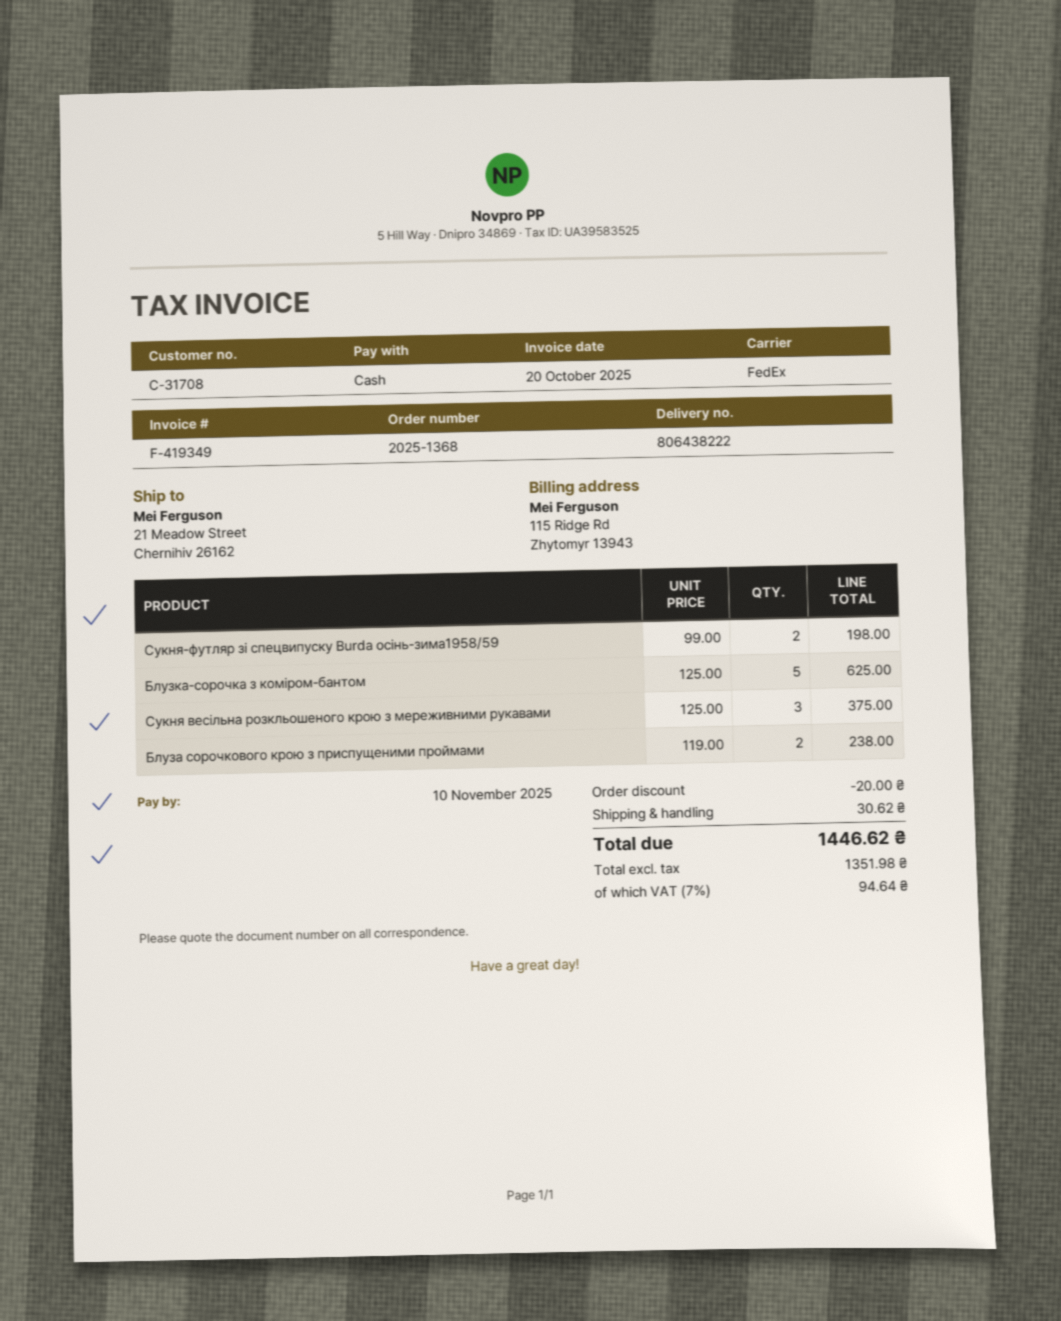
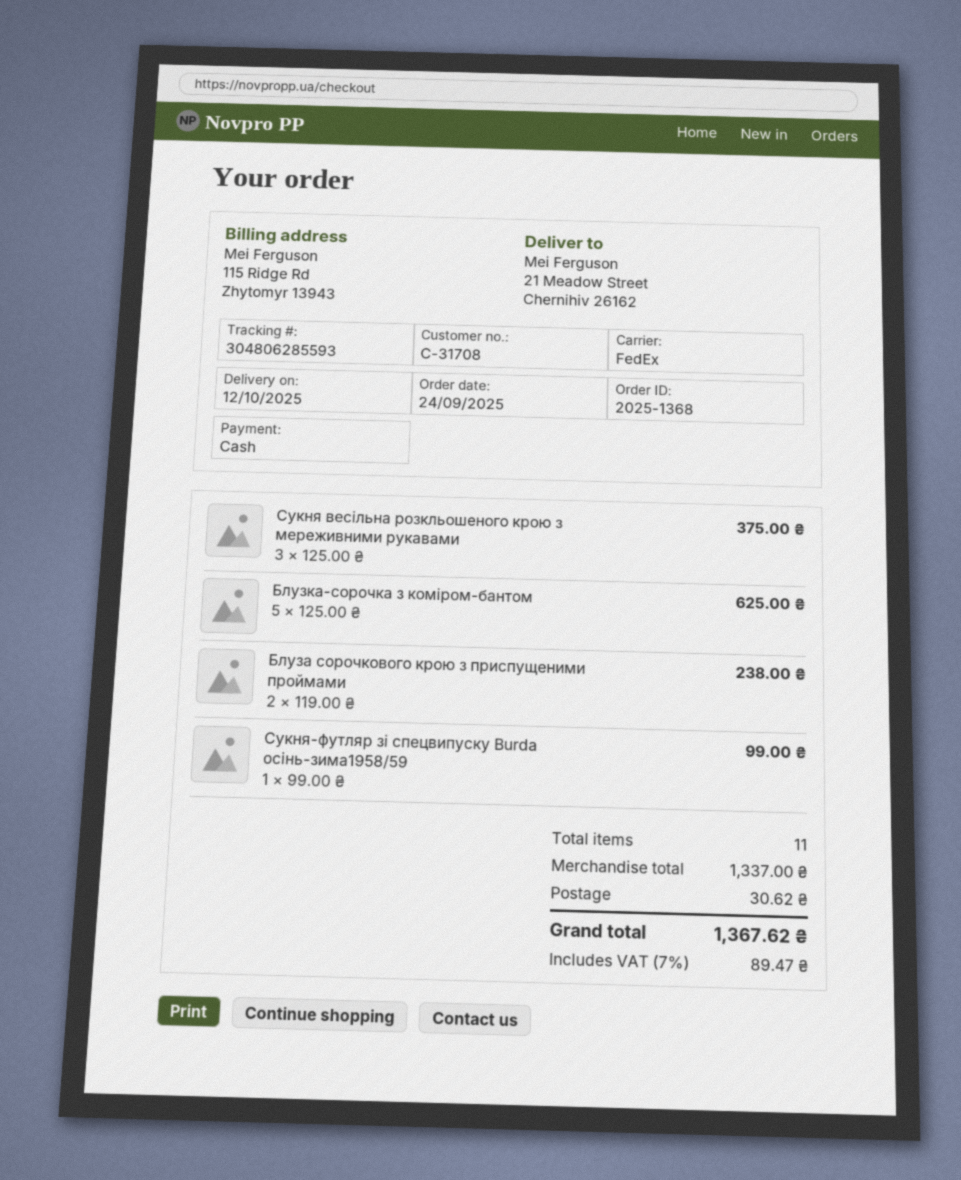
Сукня-футляр зі спецвипуску Burda осінь-зима1958/59: 2 x 99.00 = 198.00 -> 1 x 99.00 = 99.00
discount: 20.00 -> none
tax: 7% = 94.64 -> 7% = 89.47
total: 1446.62 -> 1367.62

